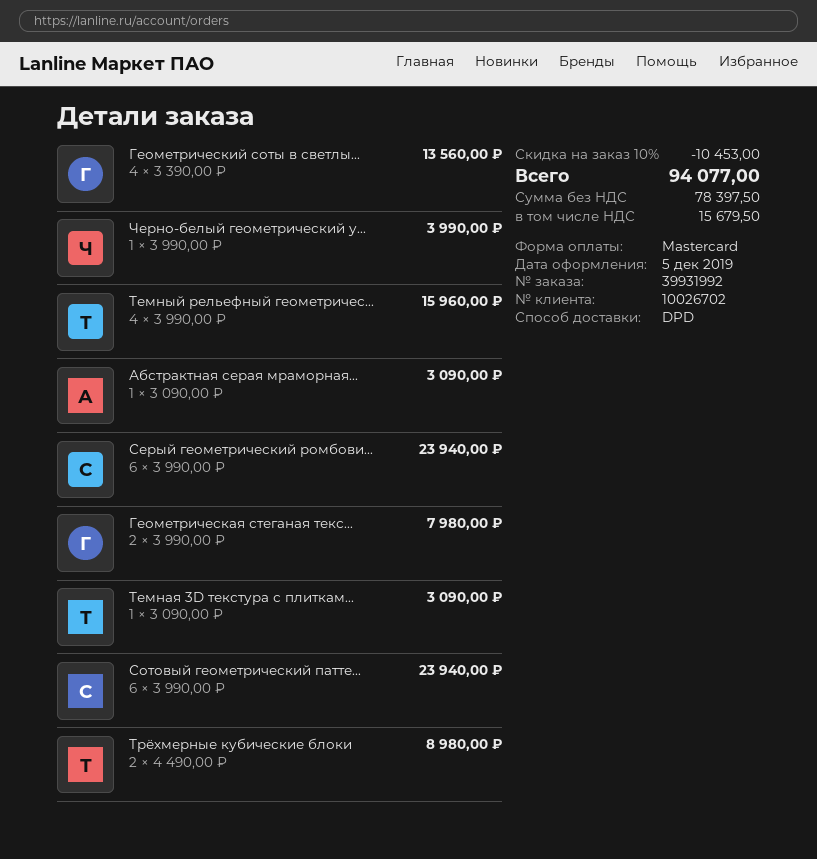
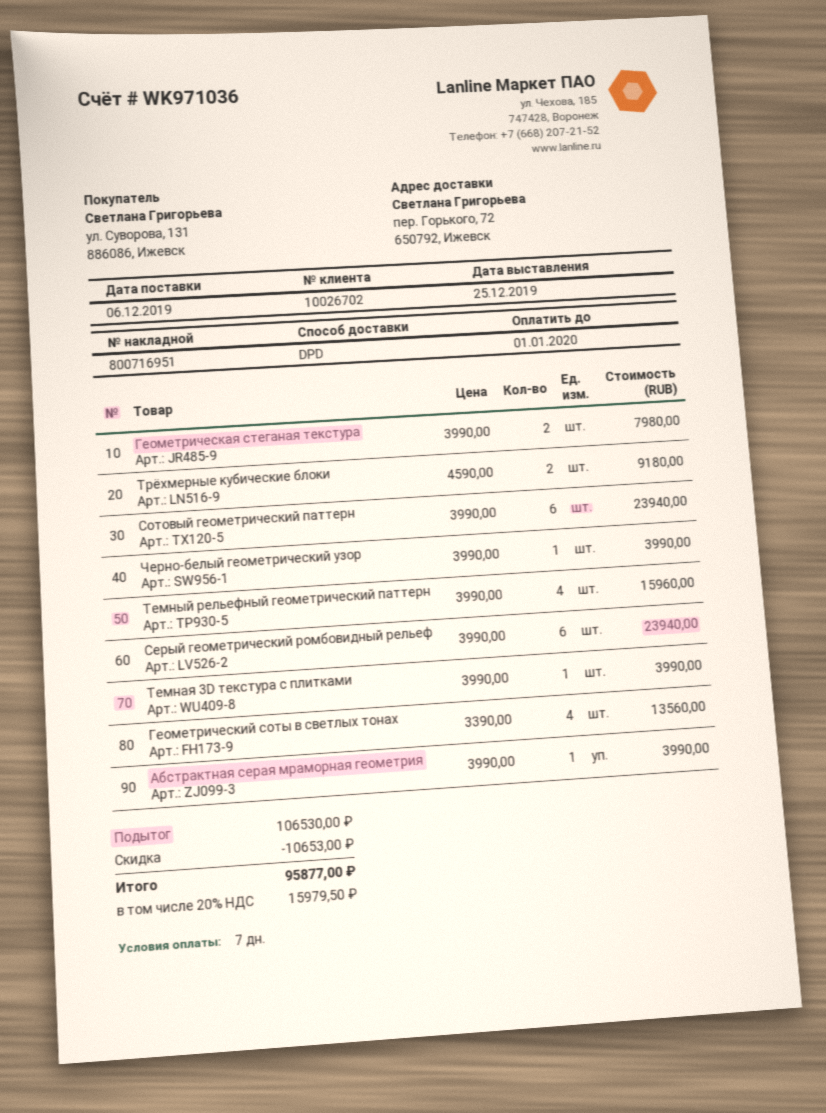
Абстрактная серая мраморная...: 1 x 3090.00 = 3090.00 -> 1 x 3990.00 = 3990.00
Темная 3D текстура с плиткам...: 1 x 3090.00 = 3090.00 -> 1 x 3990.00 = 3990.00
Трёхмерные кубические блоки: 2 x 4490.00 = 8980.00 -> 2 x 4590.00 = 9180.00
discount: 10453.00 -> 10653.00
tax: 15679.50 -> 15979.50
total: 94077.00 -> 95877.00

